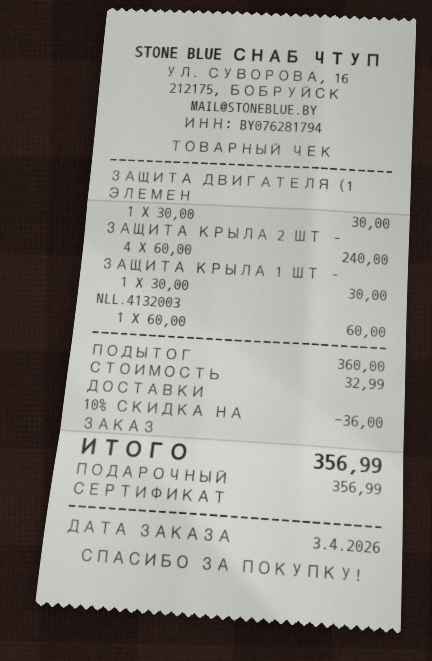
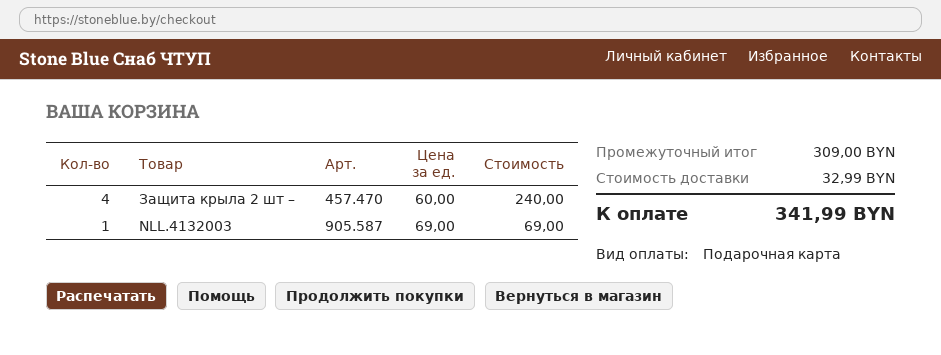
ЗАЩИТА ДВИГАТЕЛЯ (1 ЭЛЕМЕН: 1 x 30.00 = 30.00 -> none
ЗАЩИТА КРЫЛА 1 ШТ –: 1 x 30.00 = 30.00 -> none
NLL.4132003: 1 x 60.00 = 60.00 -> 1 x 69.00 = 69.00
subtotal: 360.00 -> 309.00
discount: 10% = 36.00 -> none
total: 356.99 -> 341.99

